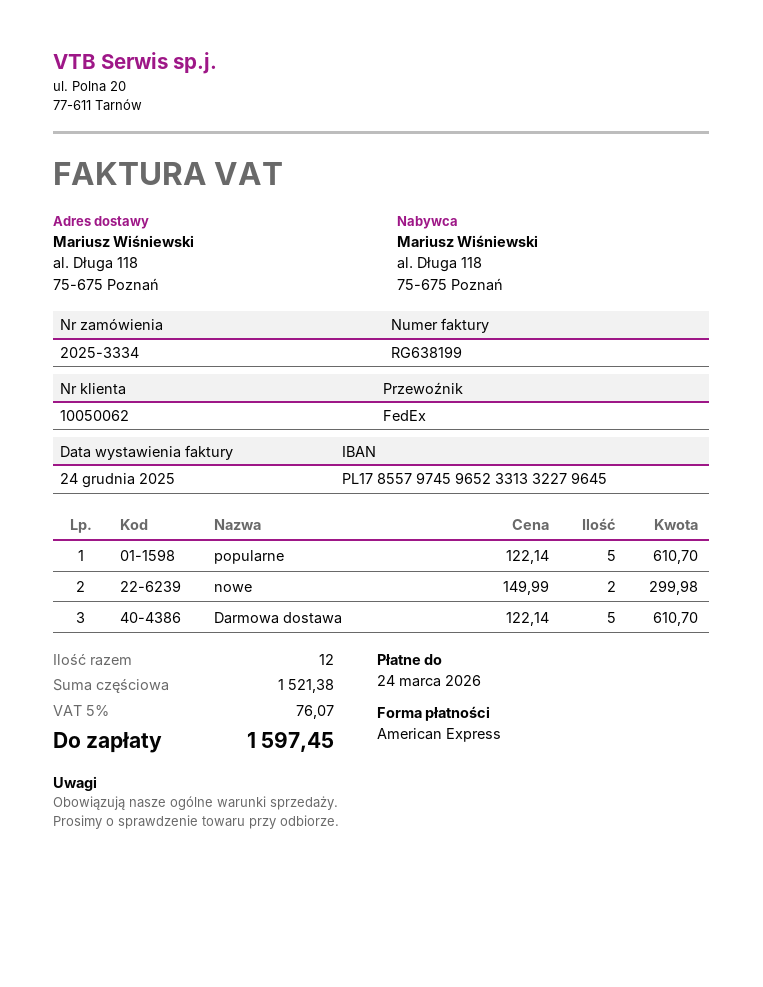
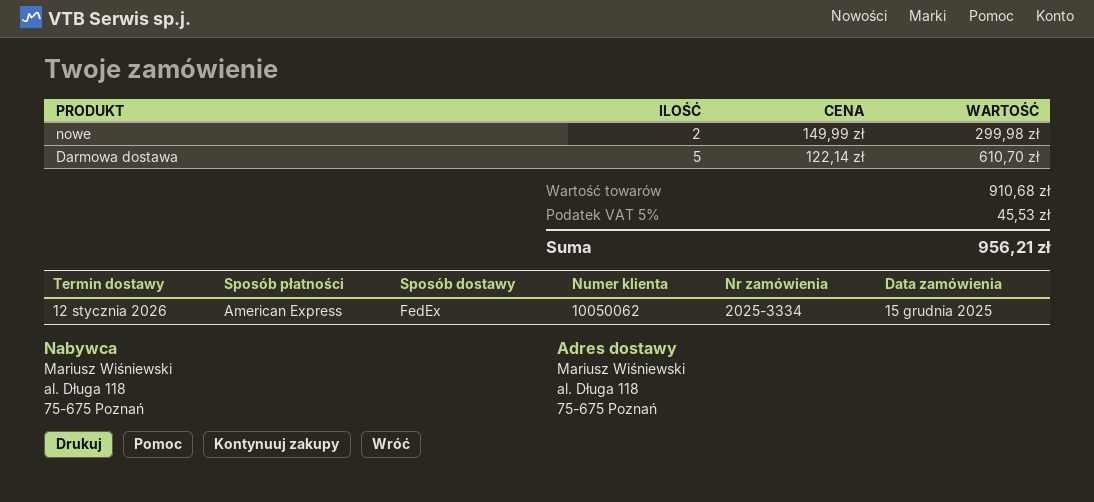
popularne: 5 x 122.14 = 610.70 -> none
subtotal: 1521.38 -> 910.68
tax: 5% = 76.07 -> 5% = 45.53
total: 1597.45 -> 956.21

